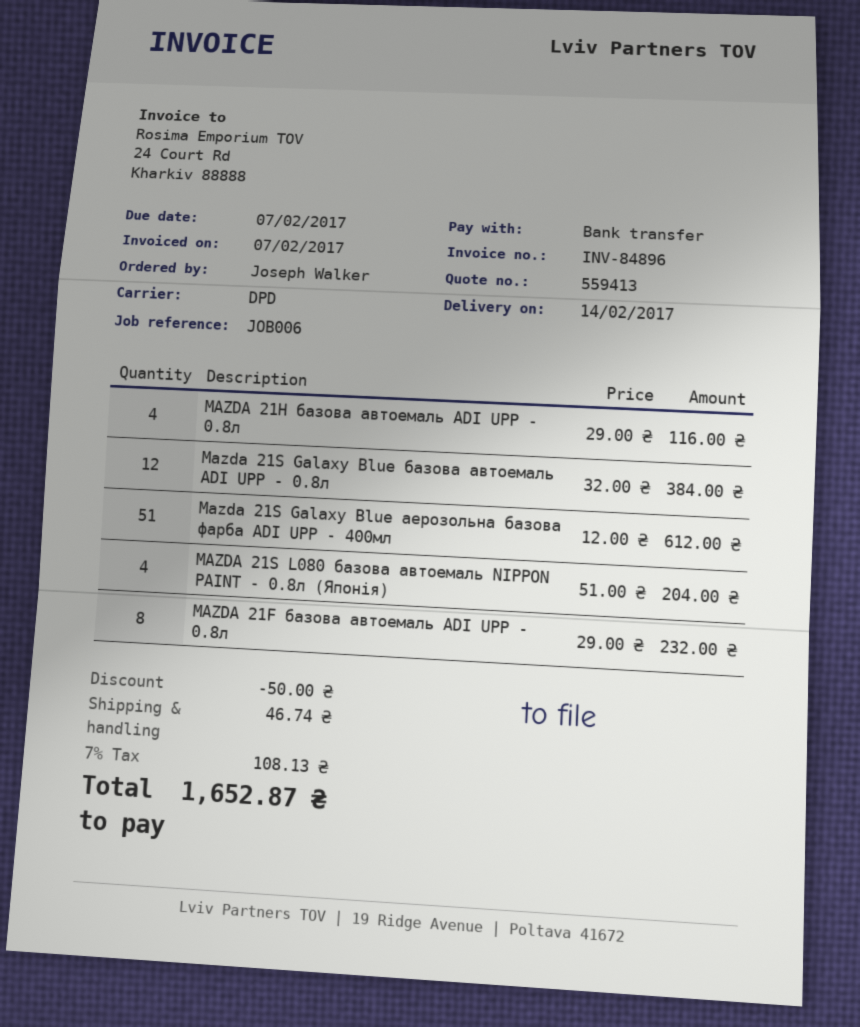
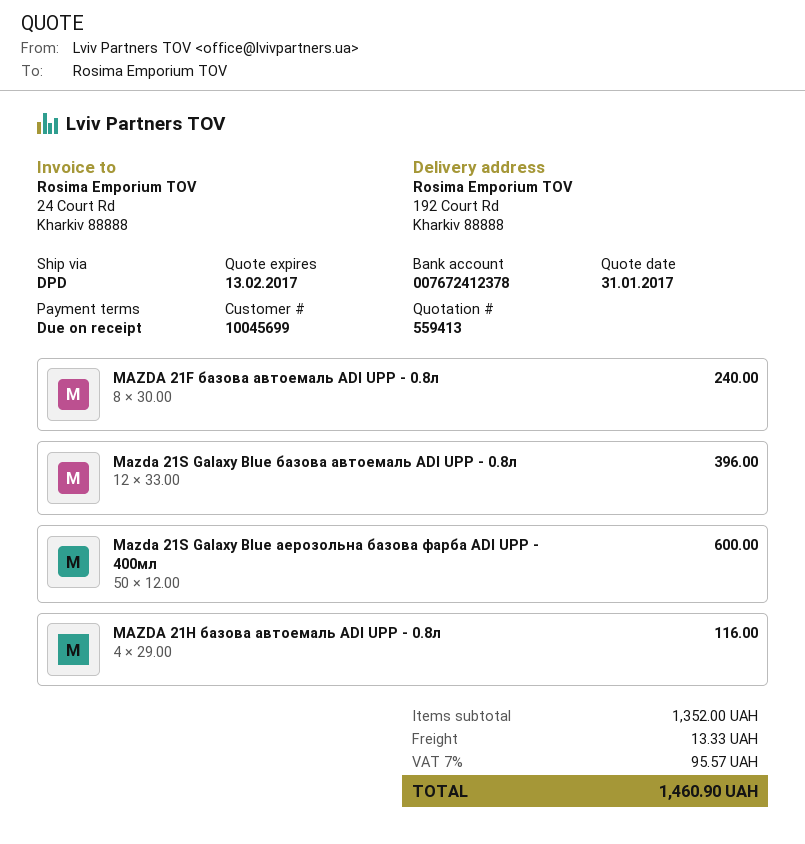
Mazda 21S Galaxy Blue базова автоемаль ADI UPP - 0.8л: 12 x 32.00 = 384.00 -> 12 x 33.00 = 396.00
Mazda 21S Galaxy Blue аерозольна базова фарба ADI UPP - 400мл: 51 x 12.00 = 612.00 -> 50 x 12.00 = 600.00
MAZDA 21S L080 базова автоемаль NIPPON PAINT - 0.8л (Японія): 4 x 51.00 = 204.00 -> none
MAZDA 21F базова автоемаль ADI UPP - 0.8л: 8 x 29.00 = 232.00 -> 8 x 30.00 = 240.00
discount: 50.00 -> none
shipping: 46.74 -> 13.33
tax: 7% = 108.13 -> 7% = 95.57
total: 1652.87 -> 1460.90

